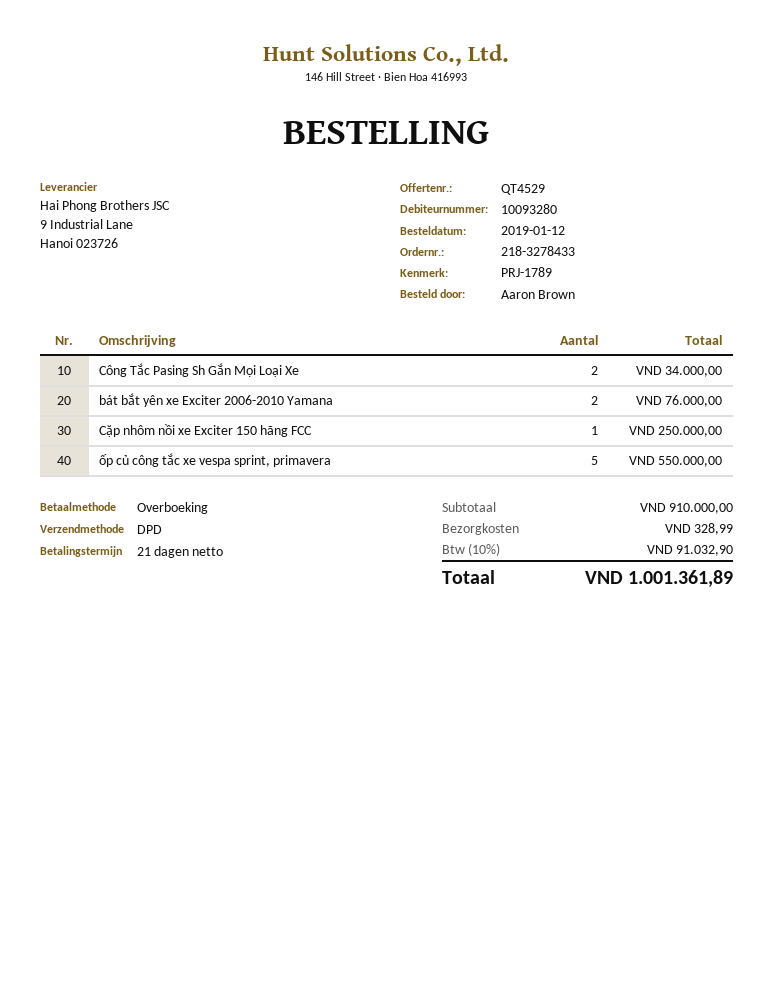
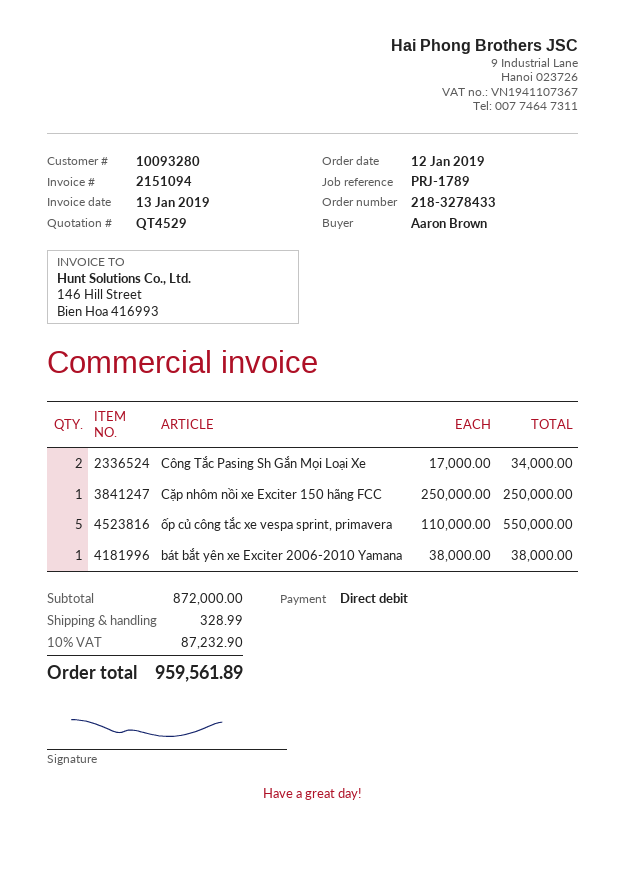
payment method: bank transfer -> direct debit
bát bắt yên xe Exciter 2006-2010 Yamana: 2 for 76000.00 -> 1 for 38000.00
subtotal: 910000.00 -> 872000.00
tax: 10% = 91032.90 -> 10% = 87232.90
total: 1001361.89 -> 959561.89

